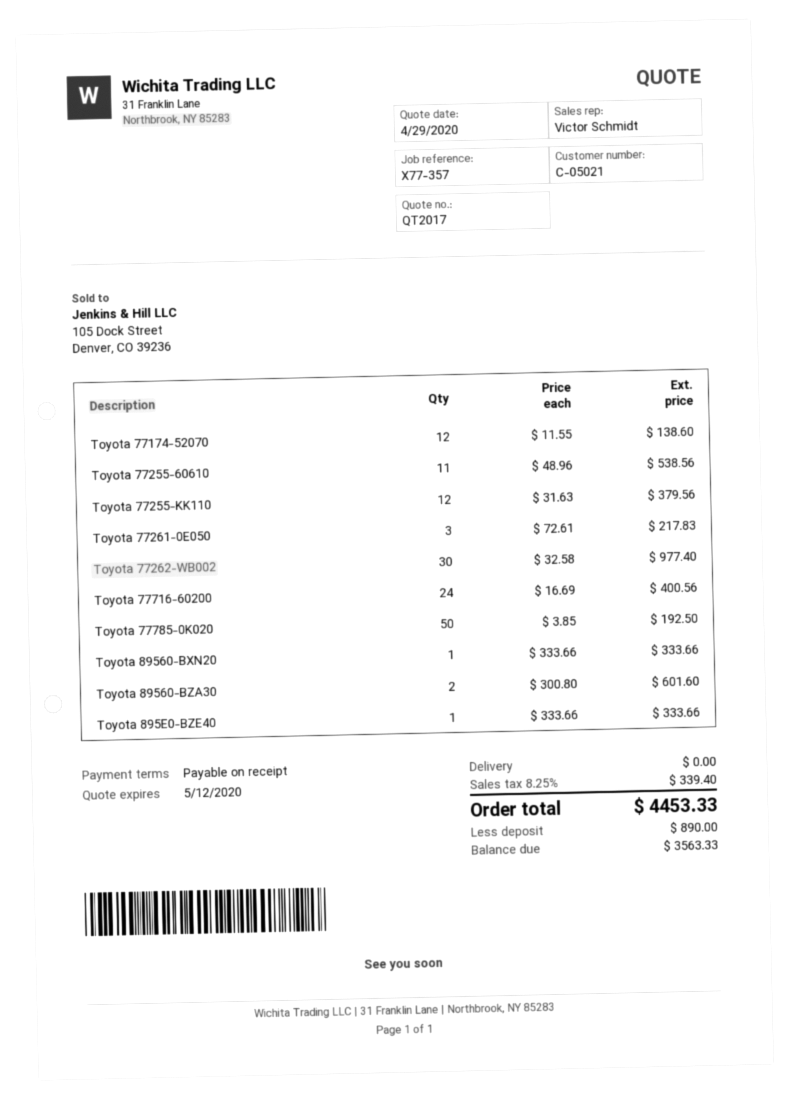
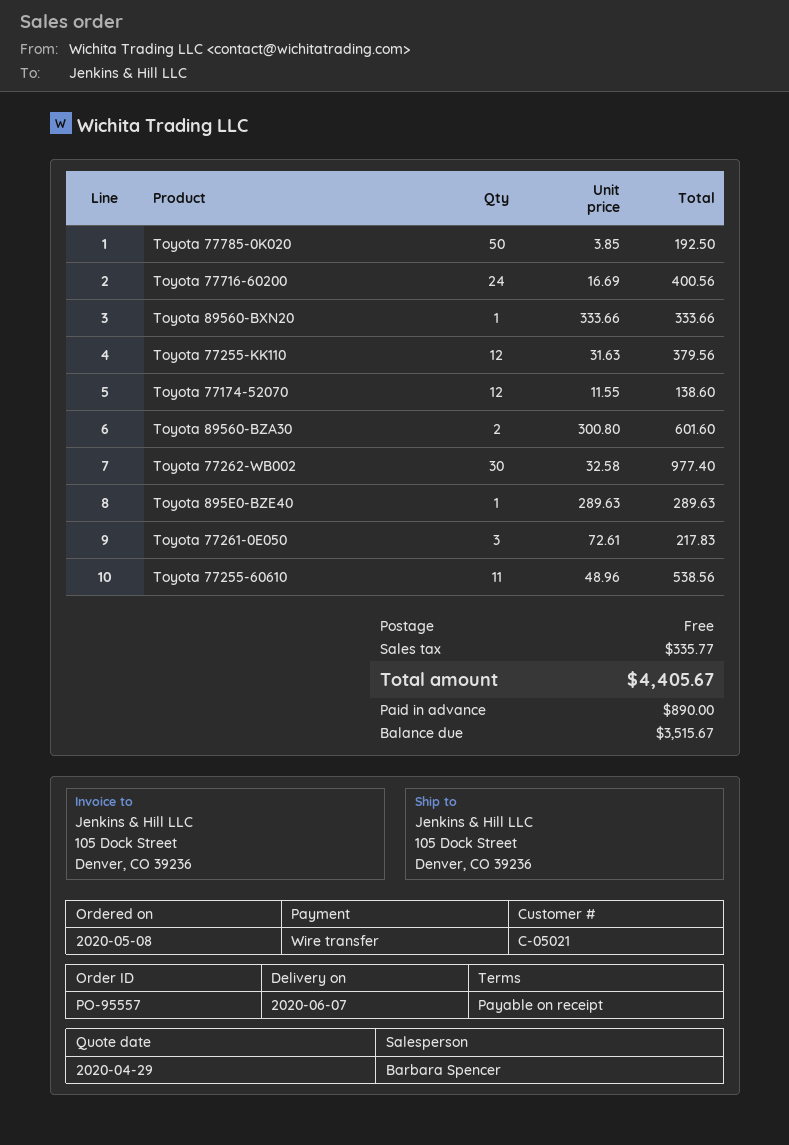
sales rep: Victor Schmidt -> Barbara Spencer
Toyota 895E0-BZE40: 1 x 333.66 = 333.66 -> 1 x 289.63 = 289.63
tax: 339.40 -> 335.77
total: 4453.33 -> 4405.67
balance: 3563.33 -> 3515.67

